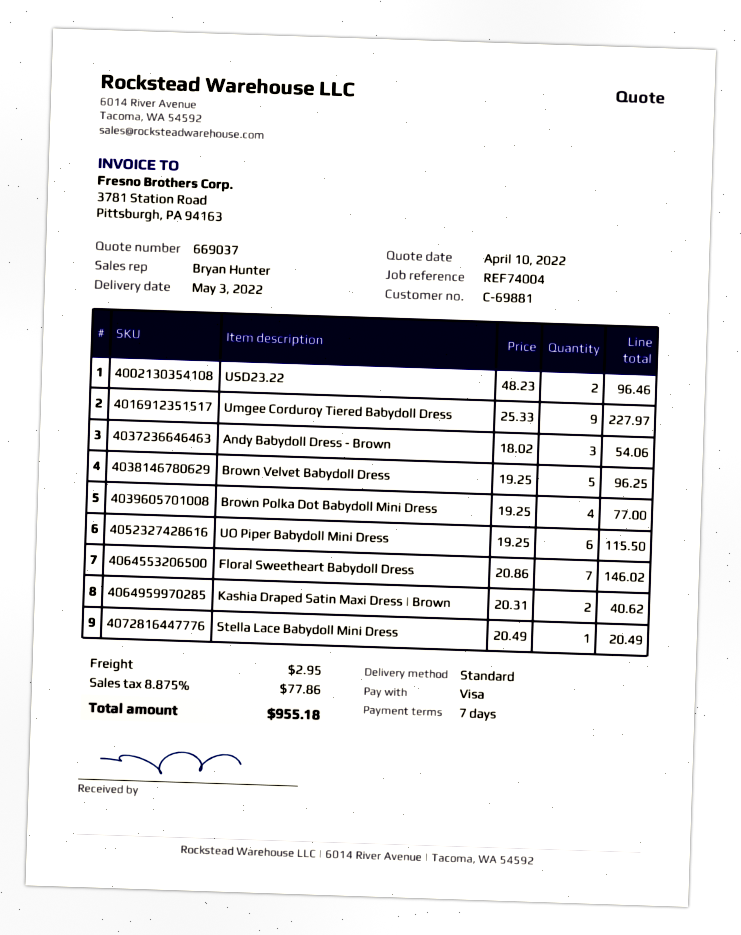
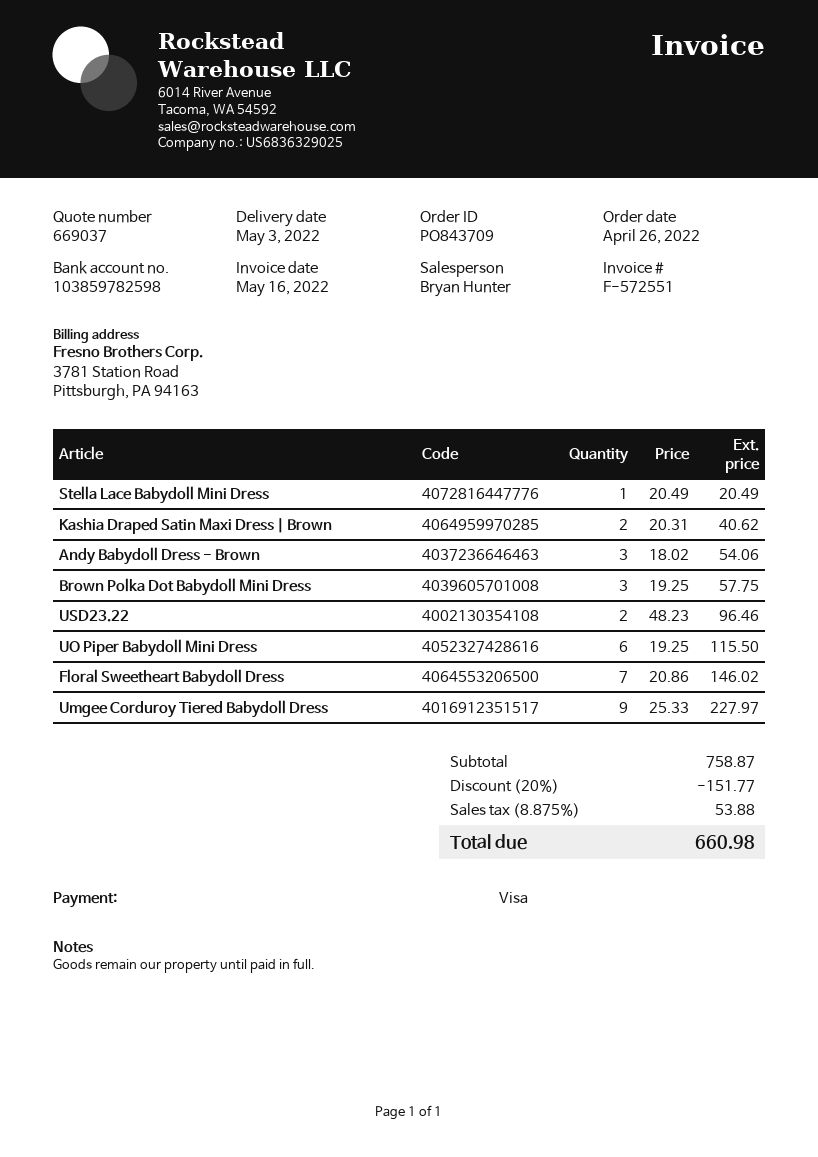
Brown Velvet Babydoll Dress: 5 x 19.25 = 96.25 -> none
Brown Polka Dot Babydoll Mini Dress: 4 x 19.25 = 77.00 -> 3 x 19.25 = 57.75
discount: none -> 20% = 151.77
shipping: 2.95 -> none
tax: 8.875% = 77.86 -> 8.875% = 53.88
total: 955.18 -> 660.98

